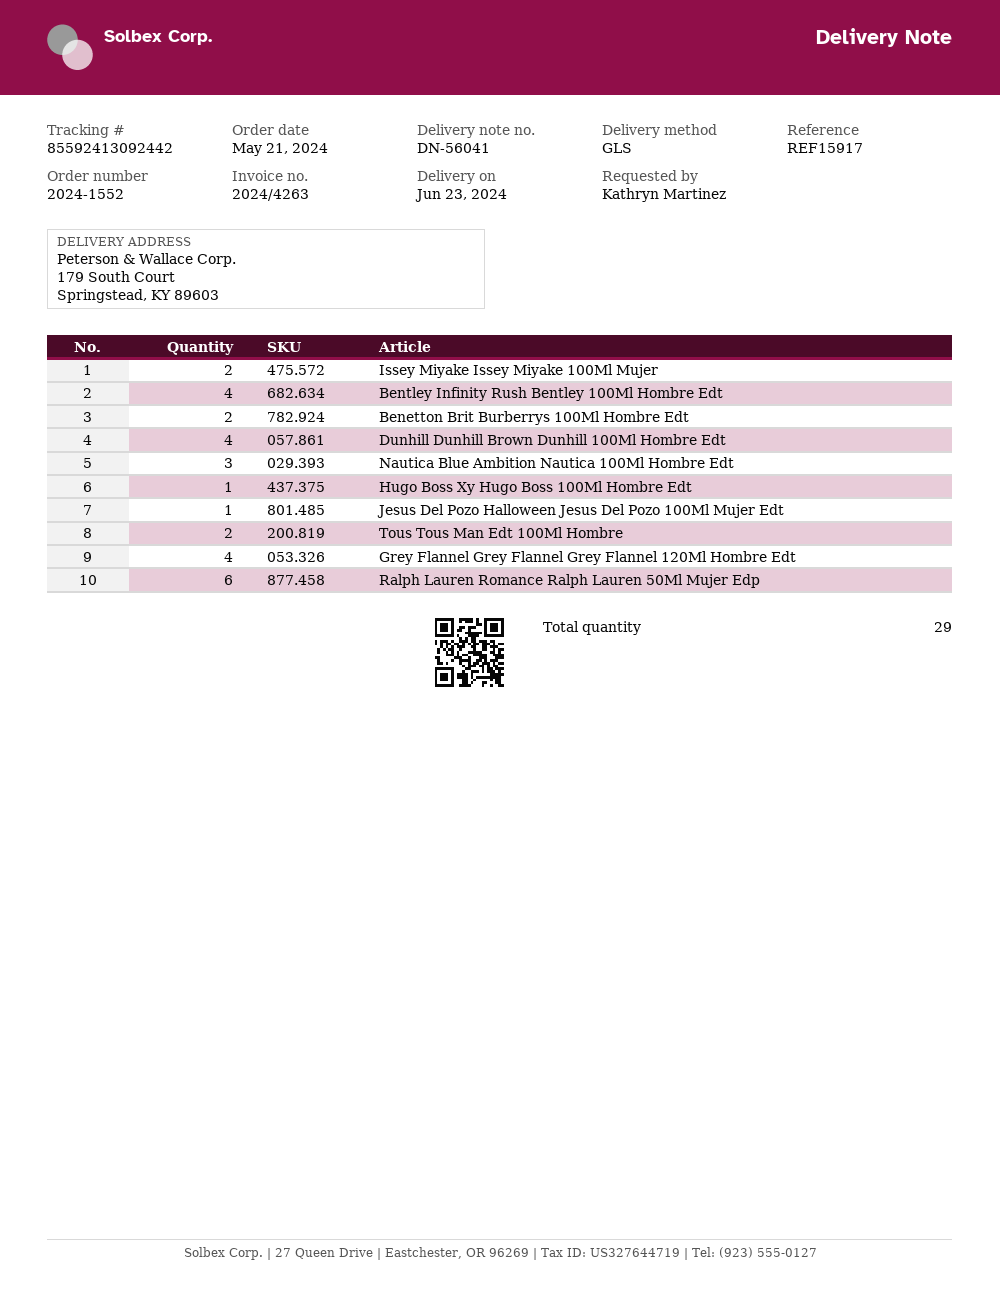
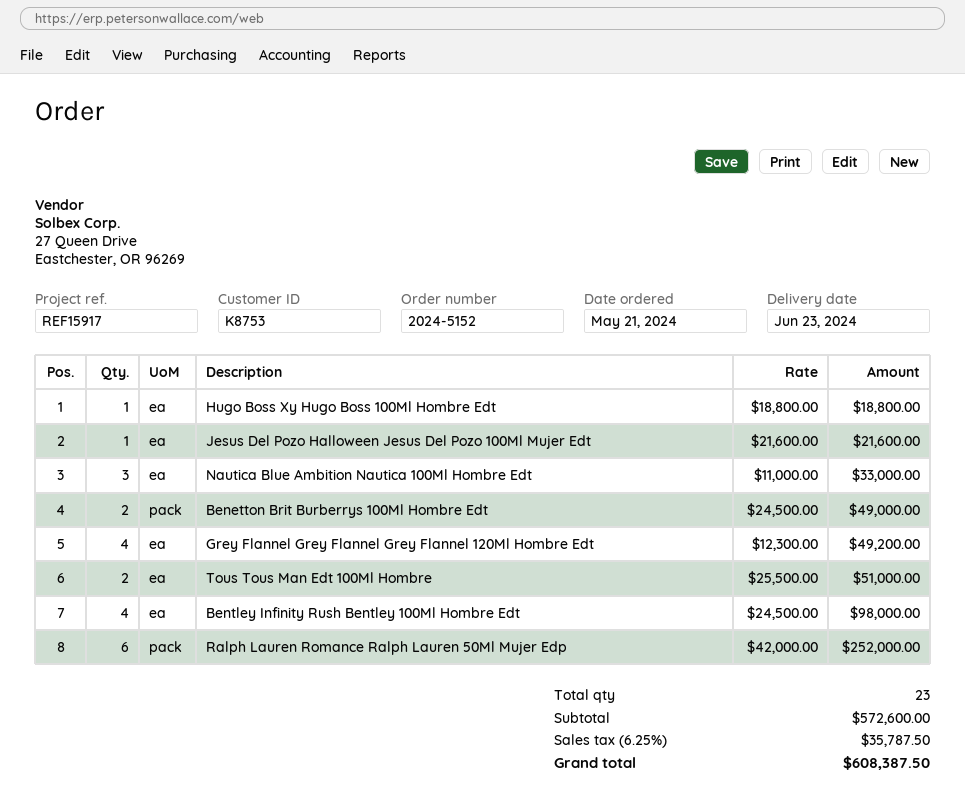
order number: 2024-1552 -> 2024-5152
Issey Miyake Issey Miyake 100Ml Mujer: 2 -> none
Dunhill Dunhill Brown Dunhill 100Ml Hombre Edt: 4 -> none
total quantity: 29 -> 23

